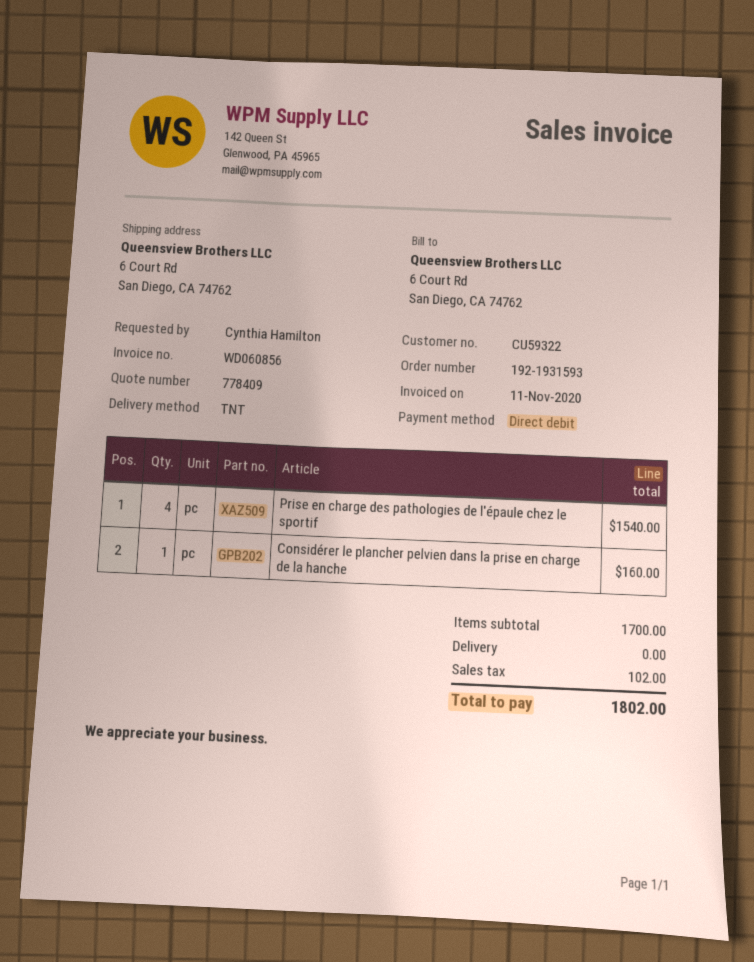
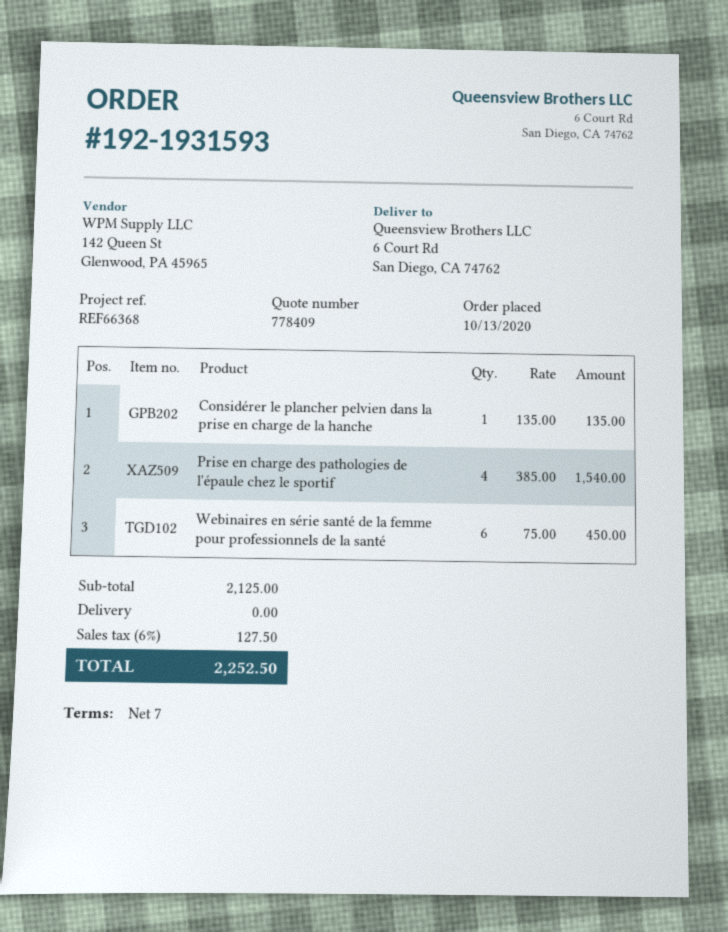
Considérer le plancher pelvien dans la prise en charge de la hanche: 1 for 160.00 -> 1 for 135.00
Webinaires en série santé de la femme pour professionnels de la santé: none -> 6 for 450.00
subtotal: 1700.00 -> 2125.00
tax: 102.00 -> 127.50
total: 1802.00 -> 2252.50

